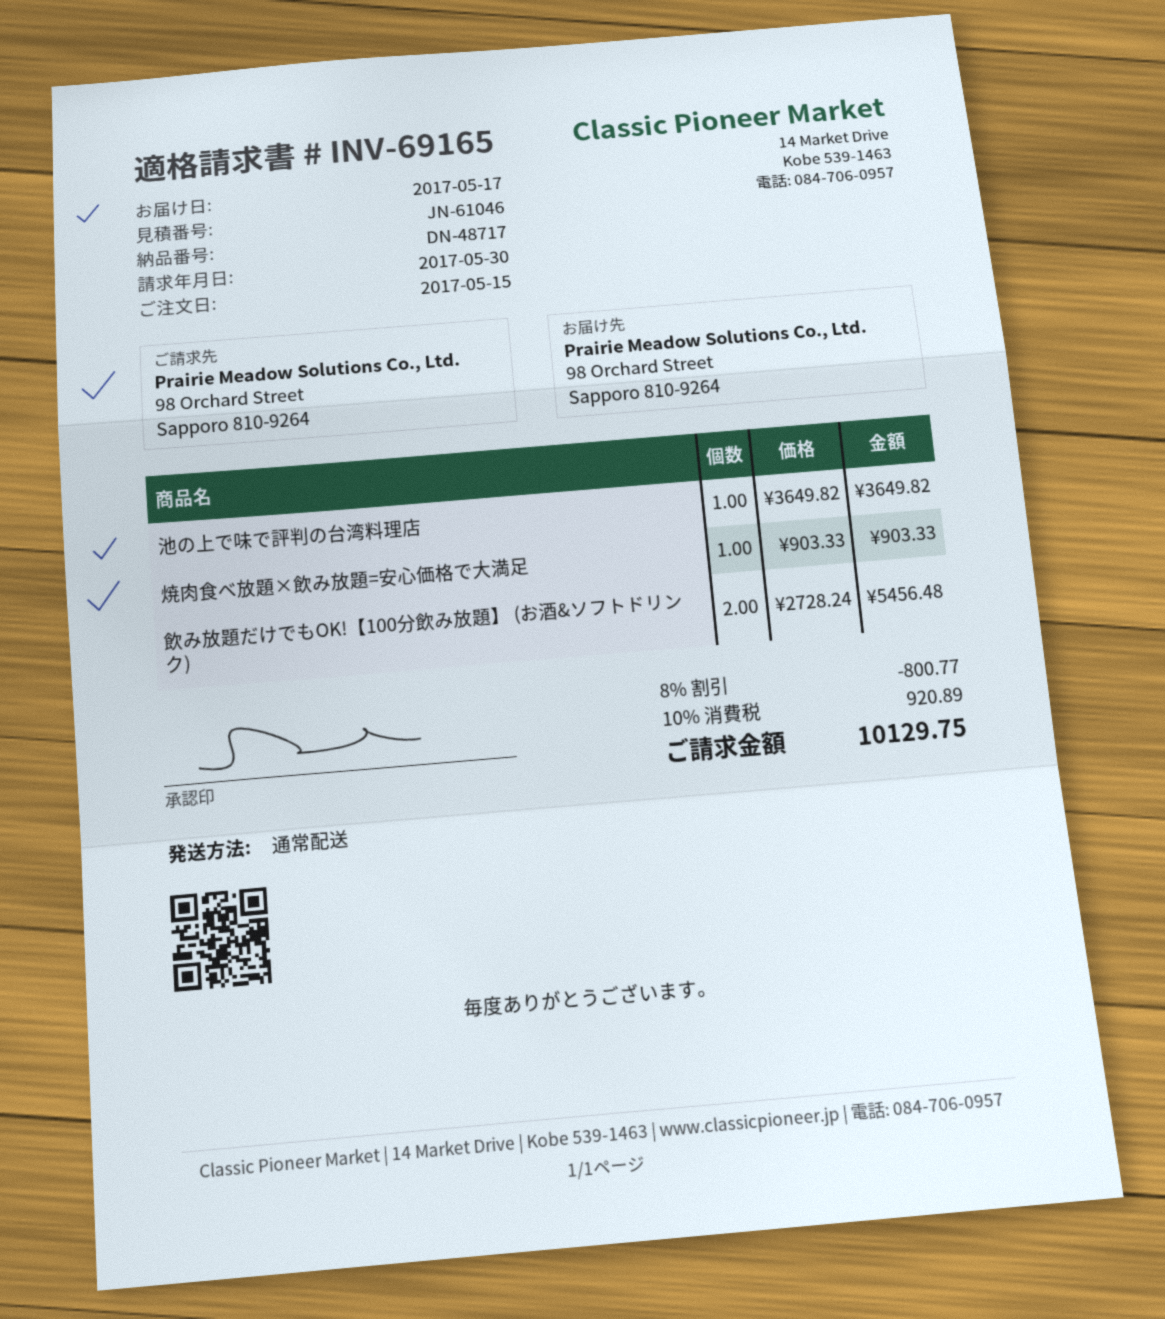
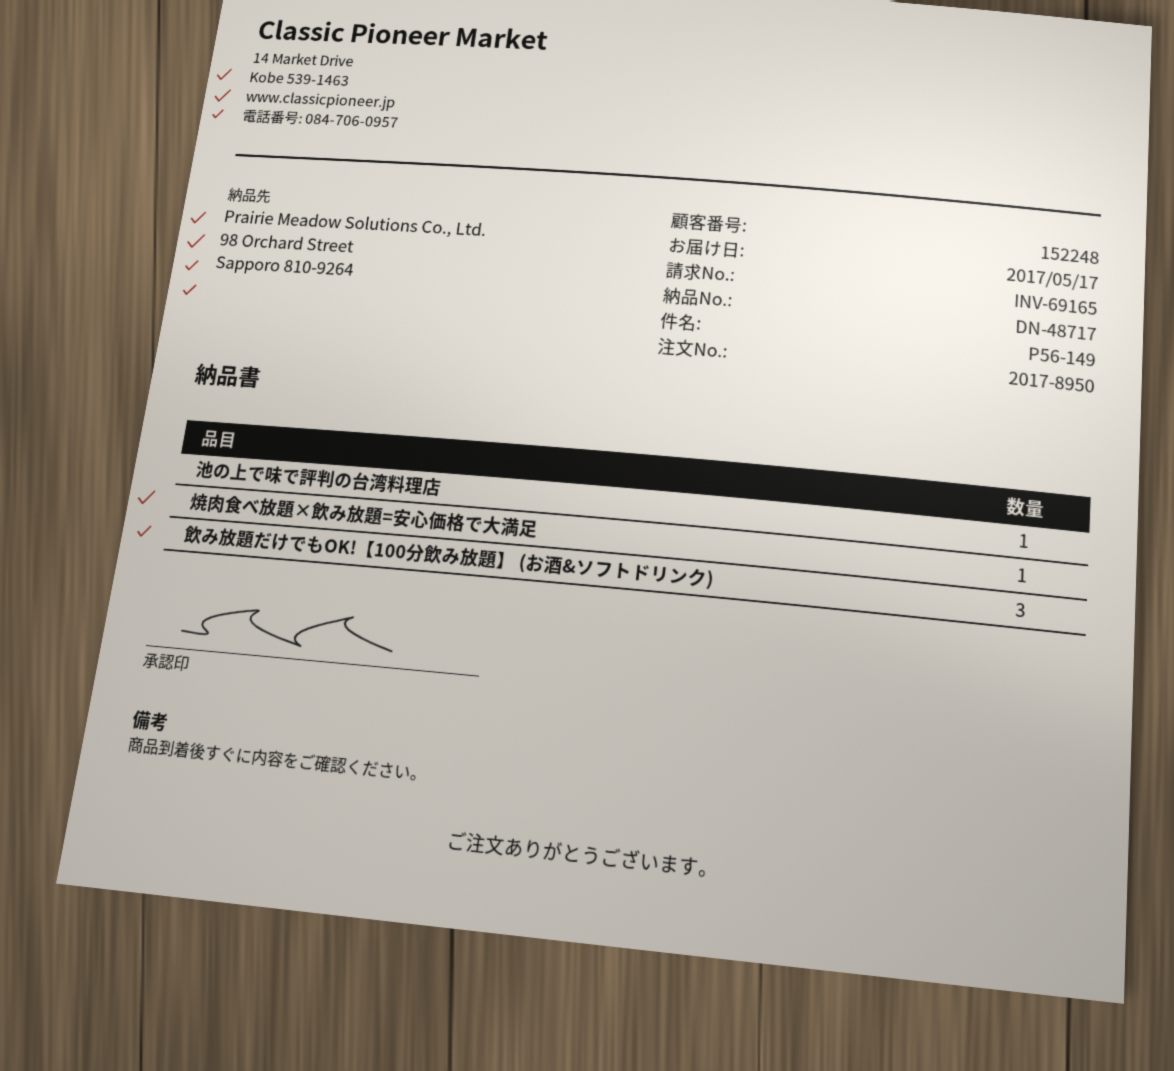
飲み放題だけでもOK!【100分飲み放題】 (お酒&ソフトドリンク): 2 -> 3

